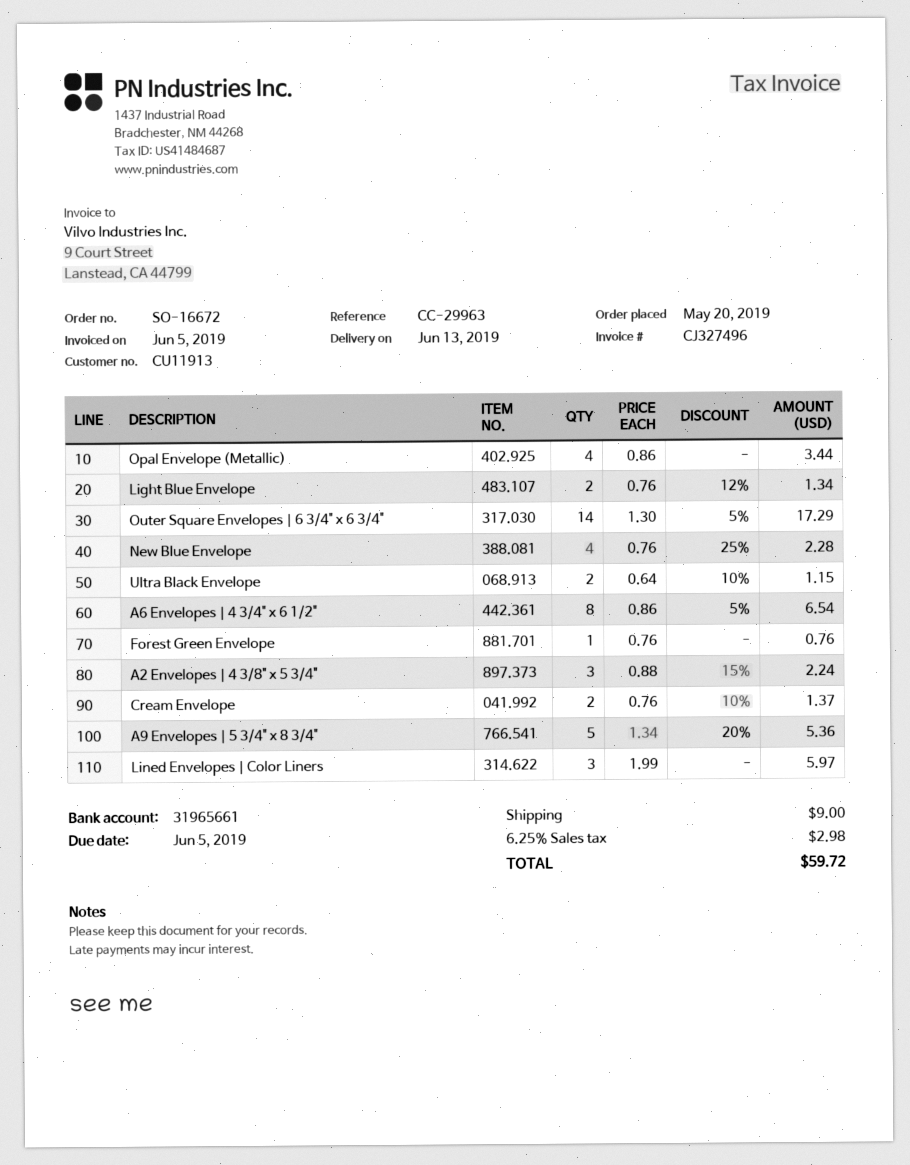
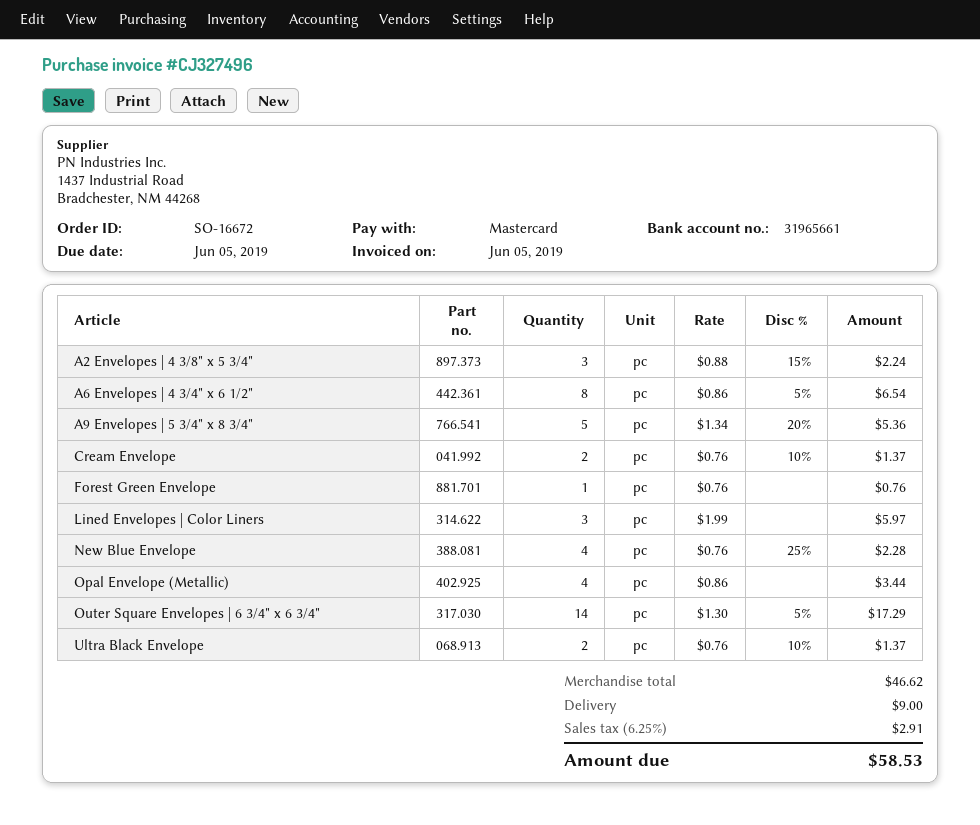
Light Blue Envelope: 2 x 0.76 - 12% = 1.34 -> none
Ultra Black Envelope: 2 x 0.64 - 10% = 1.15 -> 2 x 0.76 - 10% = 1.37
tax: 6.25% = 2.98 -> 6.25% = 2.91
total: 59.72 -> 58.53

